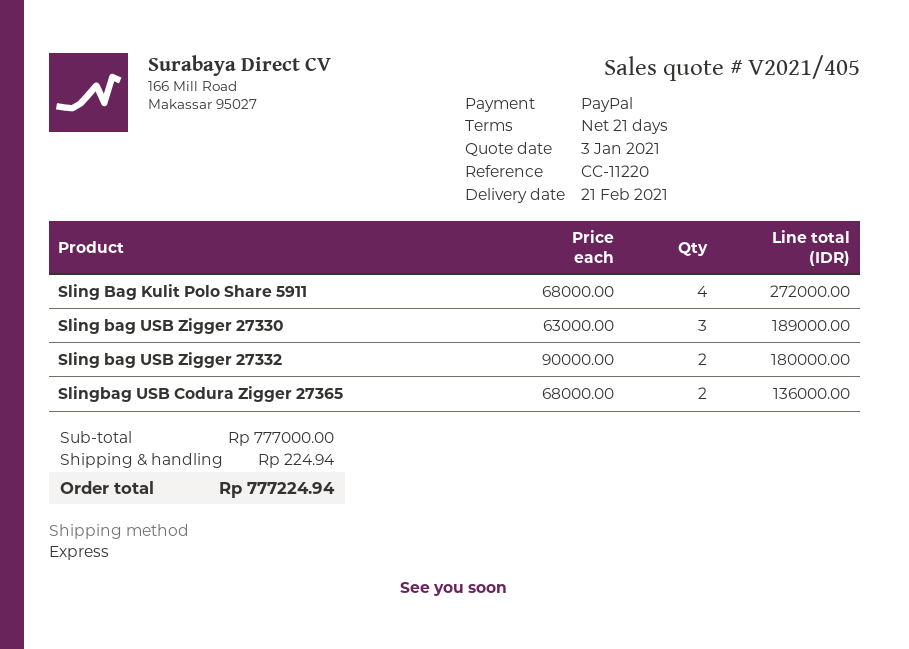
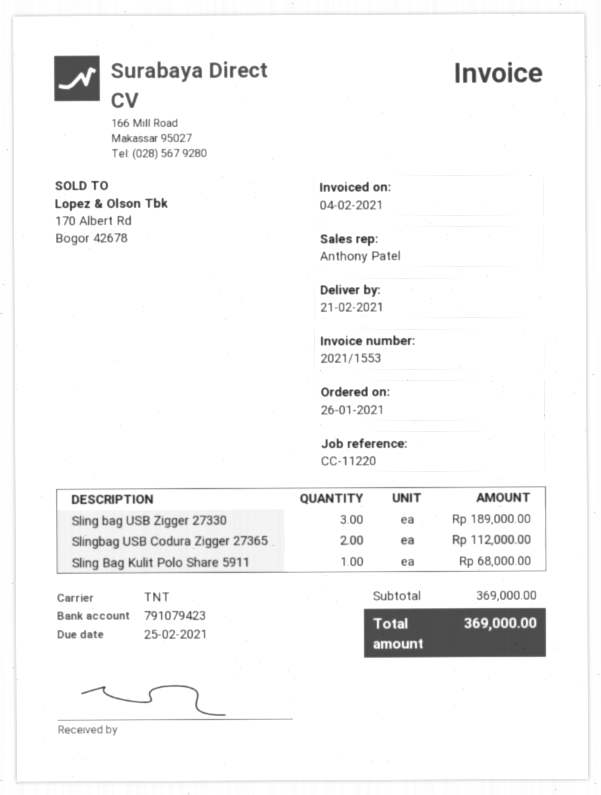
shipping method: express -> TNT
Sling Bag Kulit Polo Share 5911: 4 for 272000.00 -> 1 for 68000.00
Sling bag USB Zigger 27332: 2 for 180000.00 -> none
Slingbag USB Codura Zigger 27365: 2 for 136000.00 -> 2 for 112000.00
subtotal: 777000.00 -> 369000.00
shipping: 224.94 -> none
total: 777224.94 -> 369000.00

